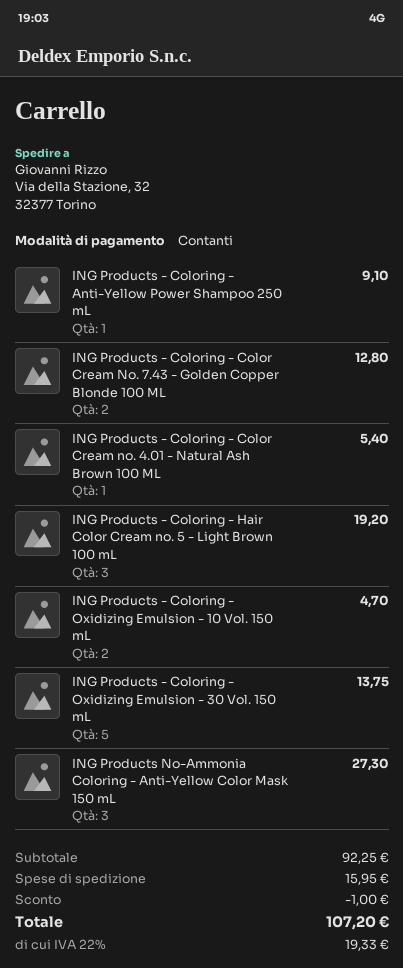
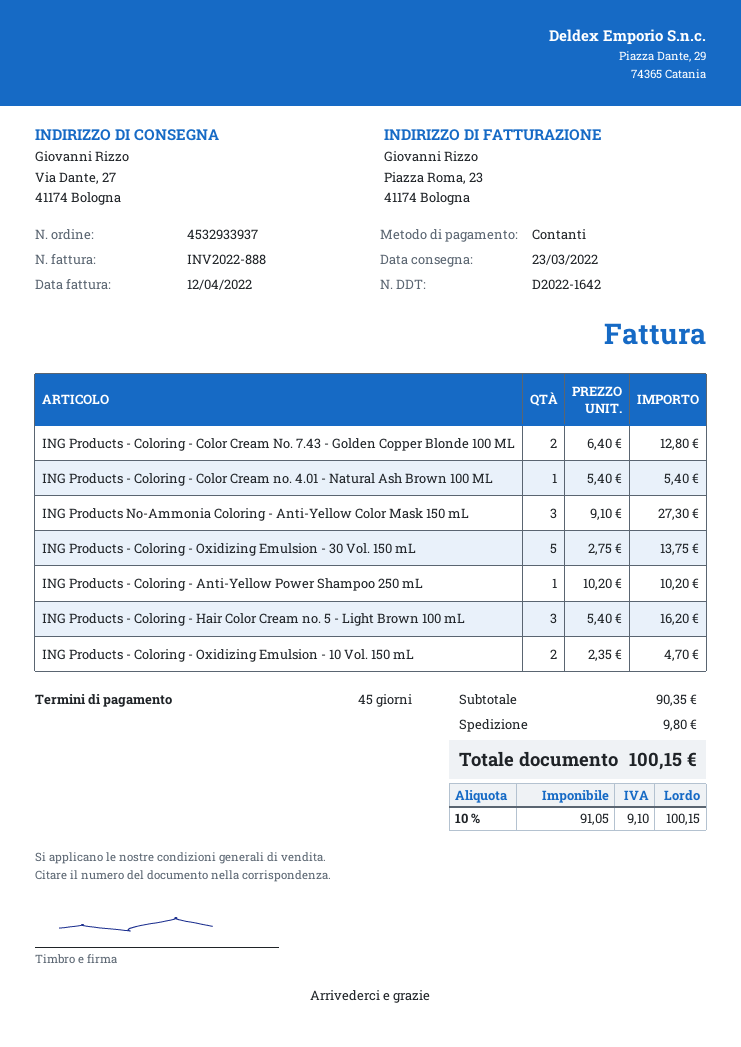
ship to: Via della Stazione, 32, 32377 Torino -> Via Dante, 27, 41174 Bologna
ING Products - Coloring - Anti-Yellow Power Shampoo 250 mL: 1 for 9.10 -> 1 for 10.20
ING Products - Coloring - Hair Color Cream no. 5 - Light Brown 100 mL: 3 for 19.20 -> 3 for 16.20
subtotal: 92.25 -> 90.35
discount: 1.00 -> none
shipping: 15.95 -> 9.80
tax: 22% = 19.33 -> 10% = 9.10
total: 107.20 -> 100.15

